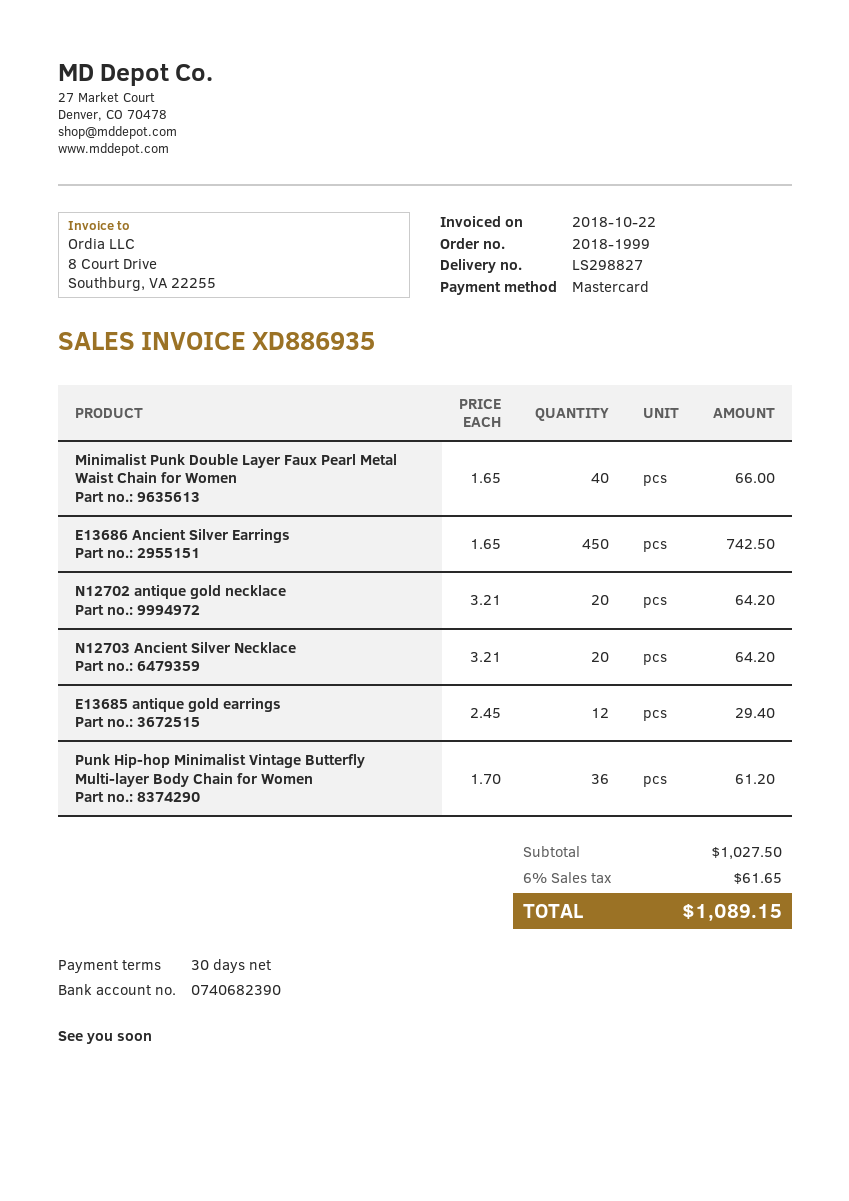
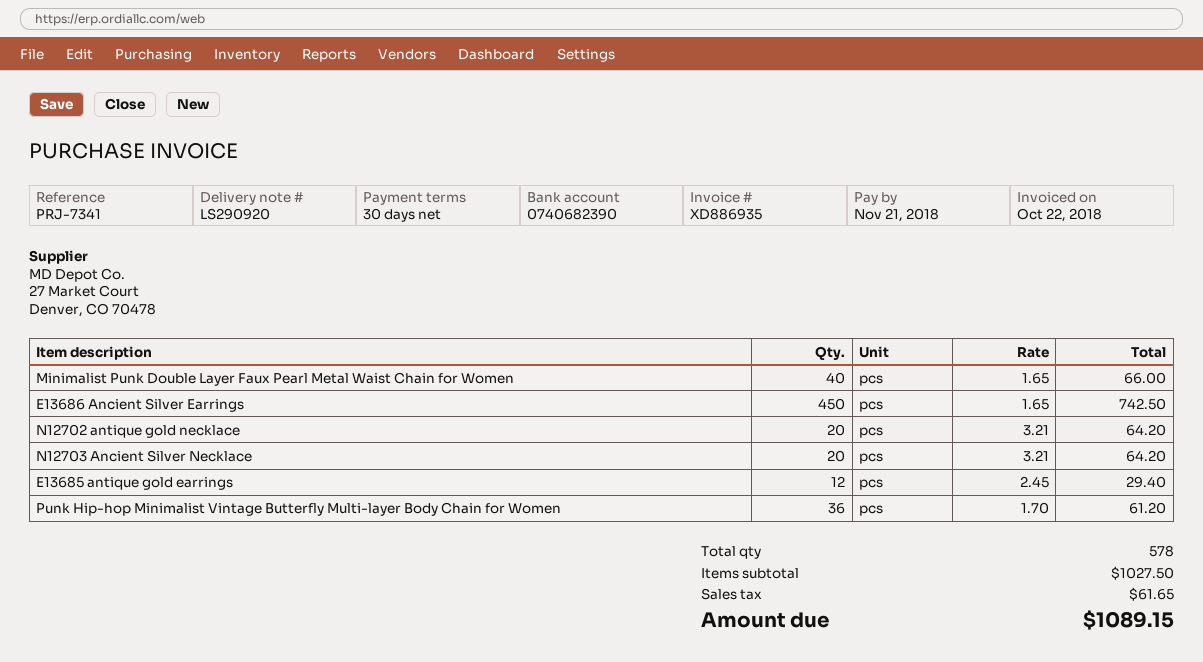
delivery note number: LS298827 -> LS290920

